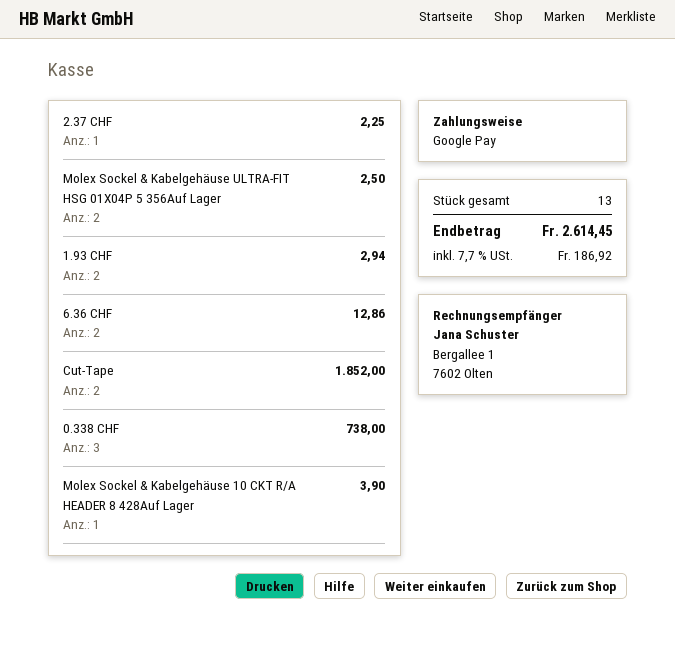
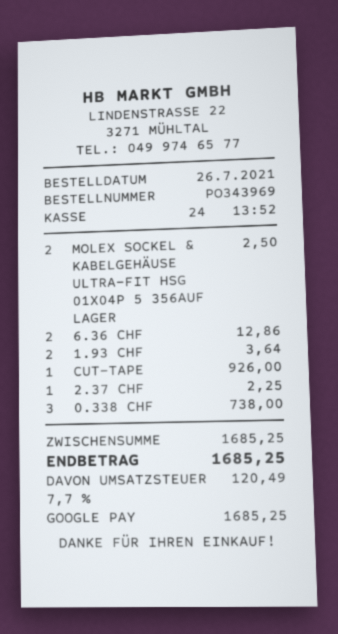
1.93 CHF: 2 for 2.94 -> 2 for 3.64
Cut-Tape: 2 for 1852.00 -> 1 for 926.00
Molex Sockel & Kabelgehäuse 10 CKT R/A HEADER 8 428Auf Lager: 1 for 3.90 -> none
tax: 7.7% = 186.92 -> 7.7% = 120.49
total: 2614.45 -> 1685.25

